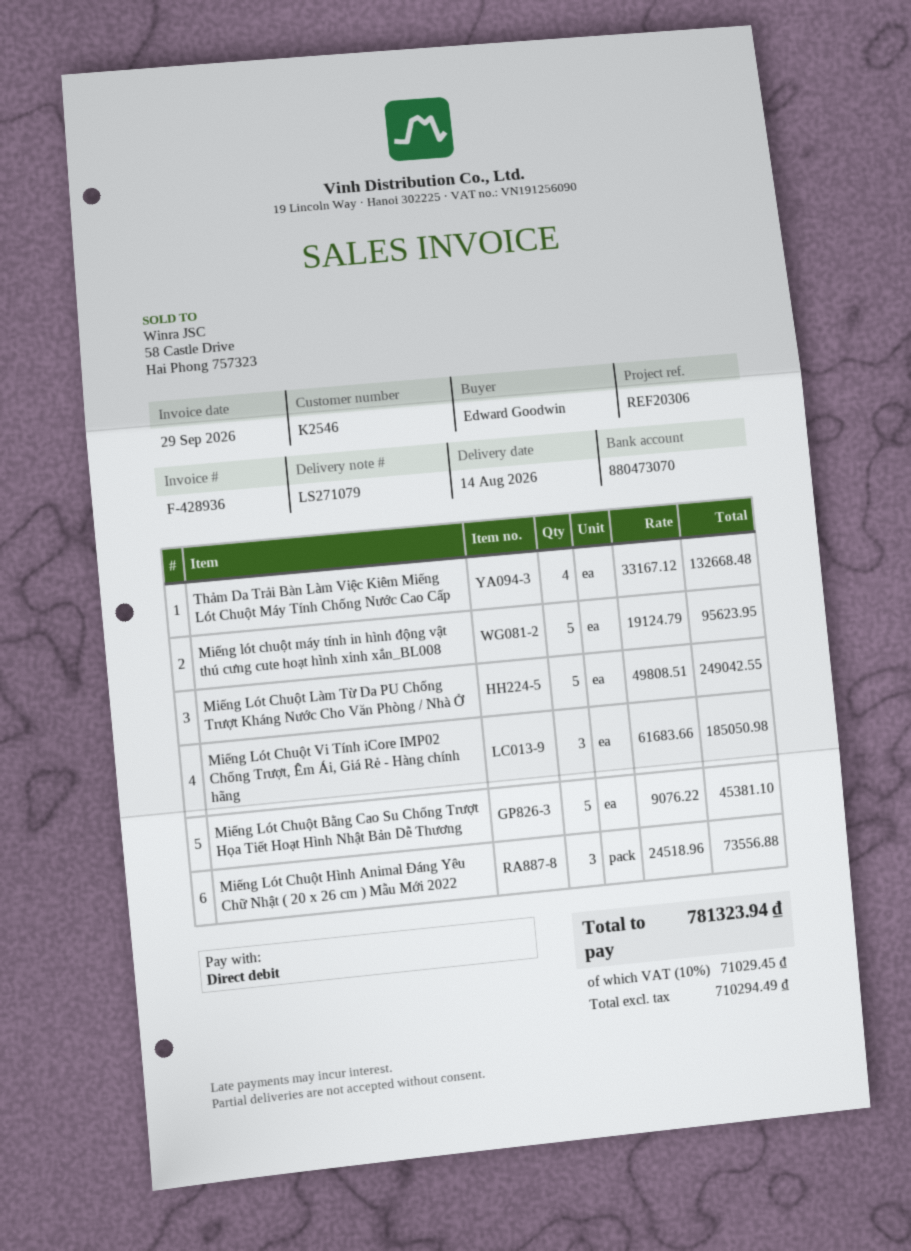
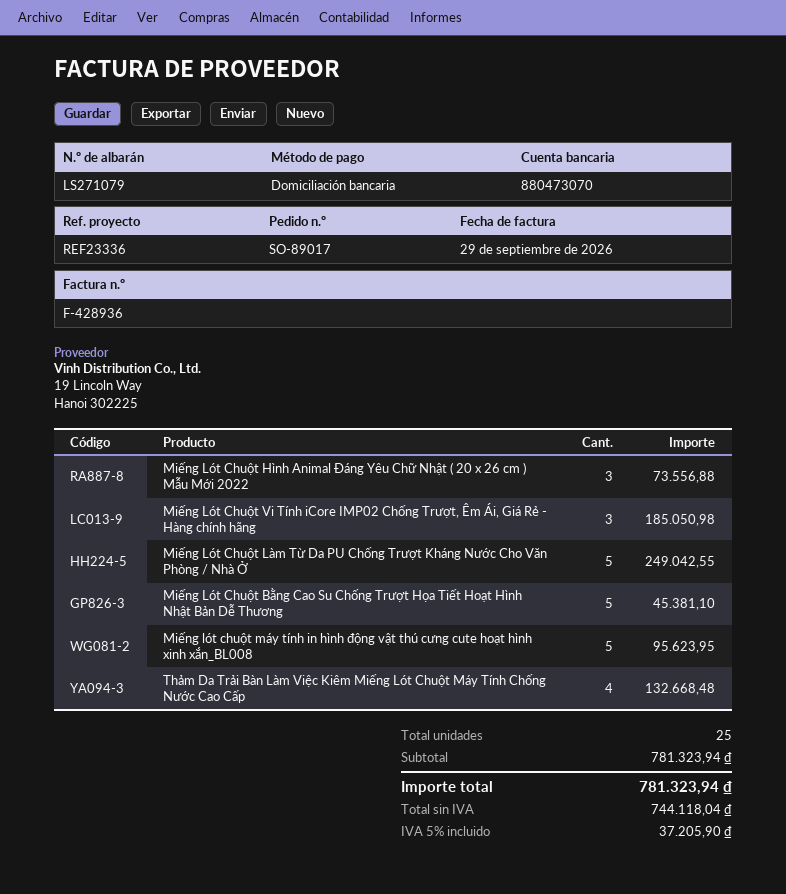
reference: REF20306 -> REF23336
net: 710294.49 -> 744118.04
tax: 10% = 71029.45 -> 5% = 37205.90

